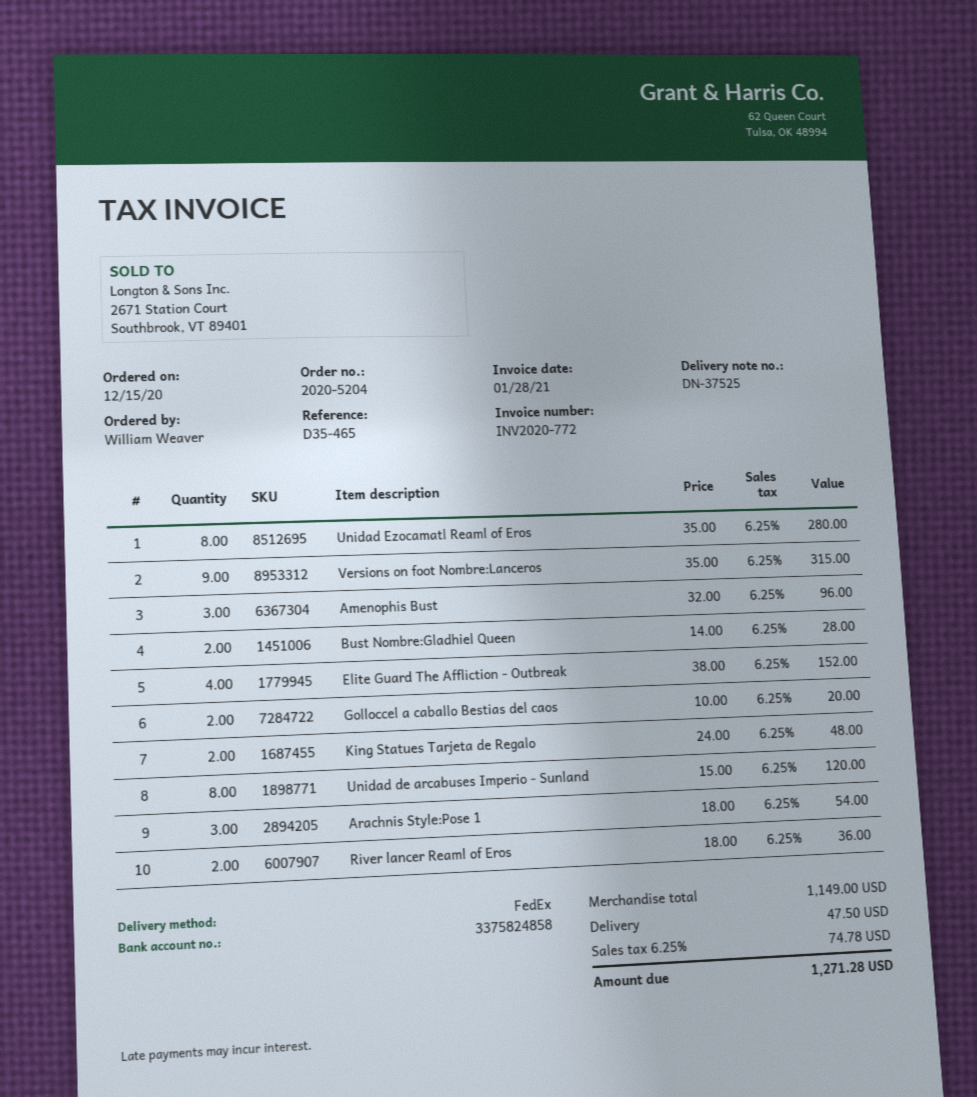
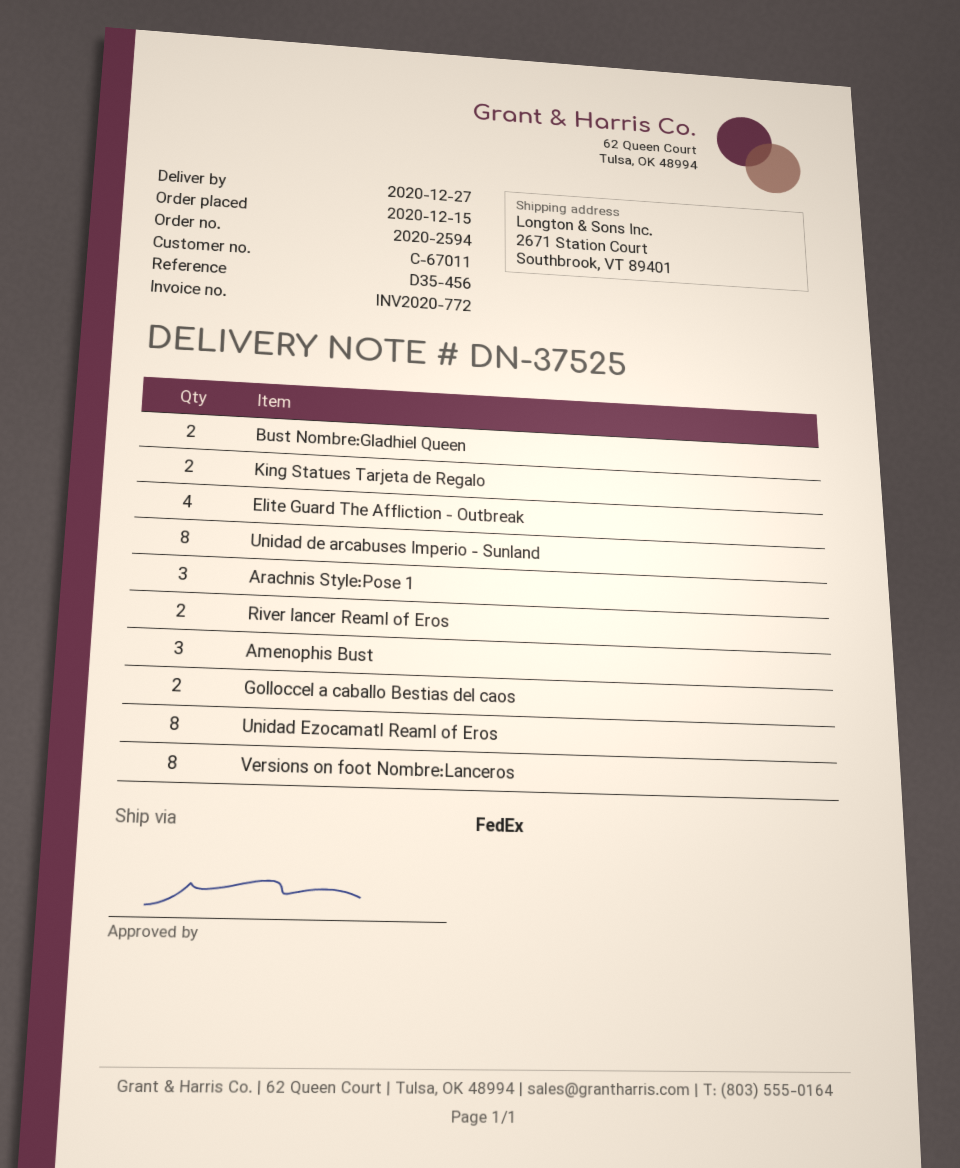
order number: 2020-5204 -> 2020-2594
reference: D35-465 -> D35-456
Versions on foot Nombre:Lanceros: 9 -> 8

